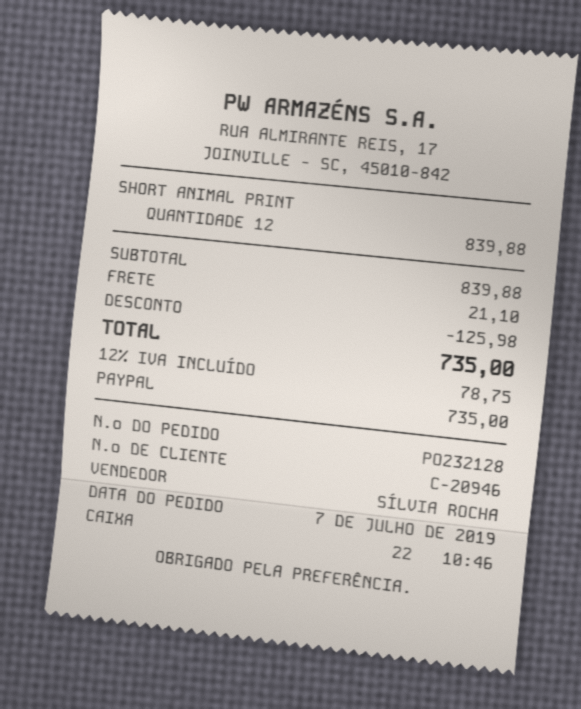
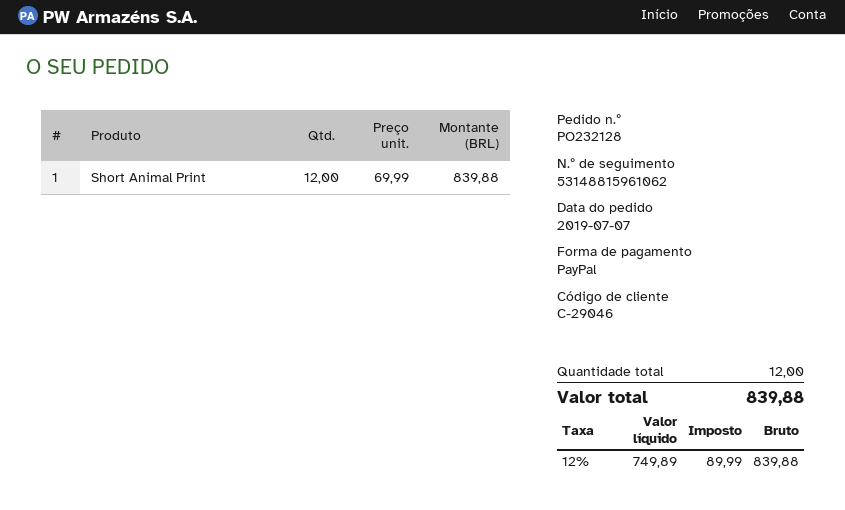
customer number: C-20946 -> C-29046
discount: 125.98 -> none
shipping: 21.10 -> none
tax: 12% = 78.75 -> 12% = 89.99
total: 735.00 -> 839.88

